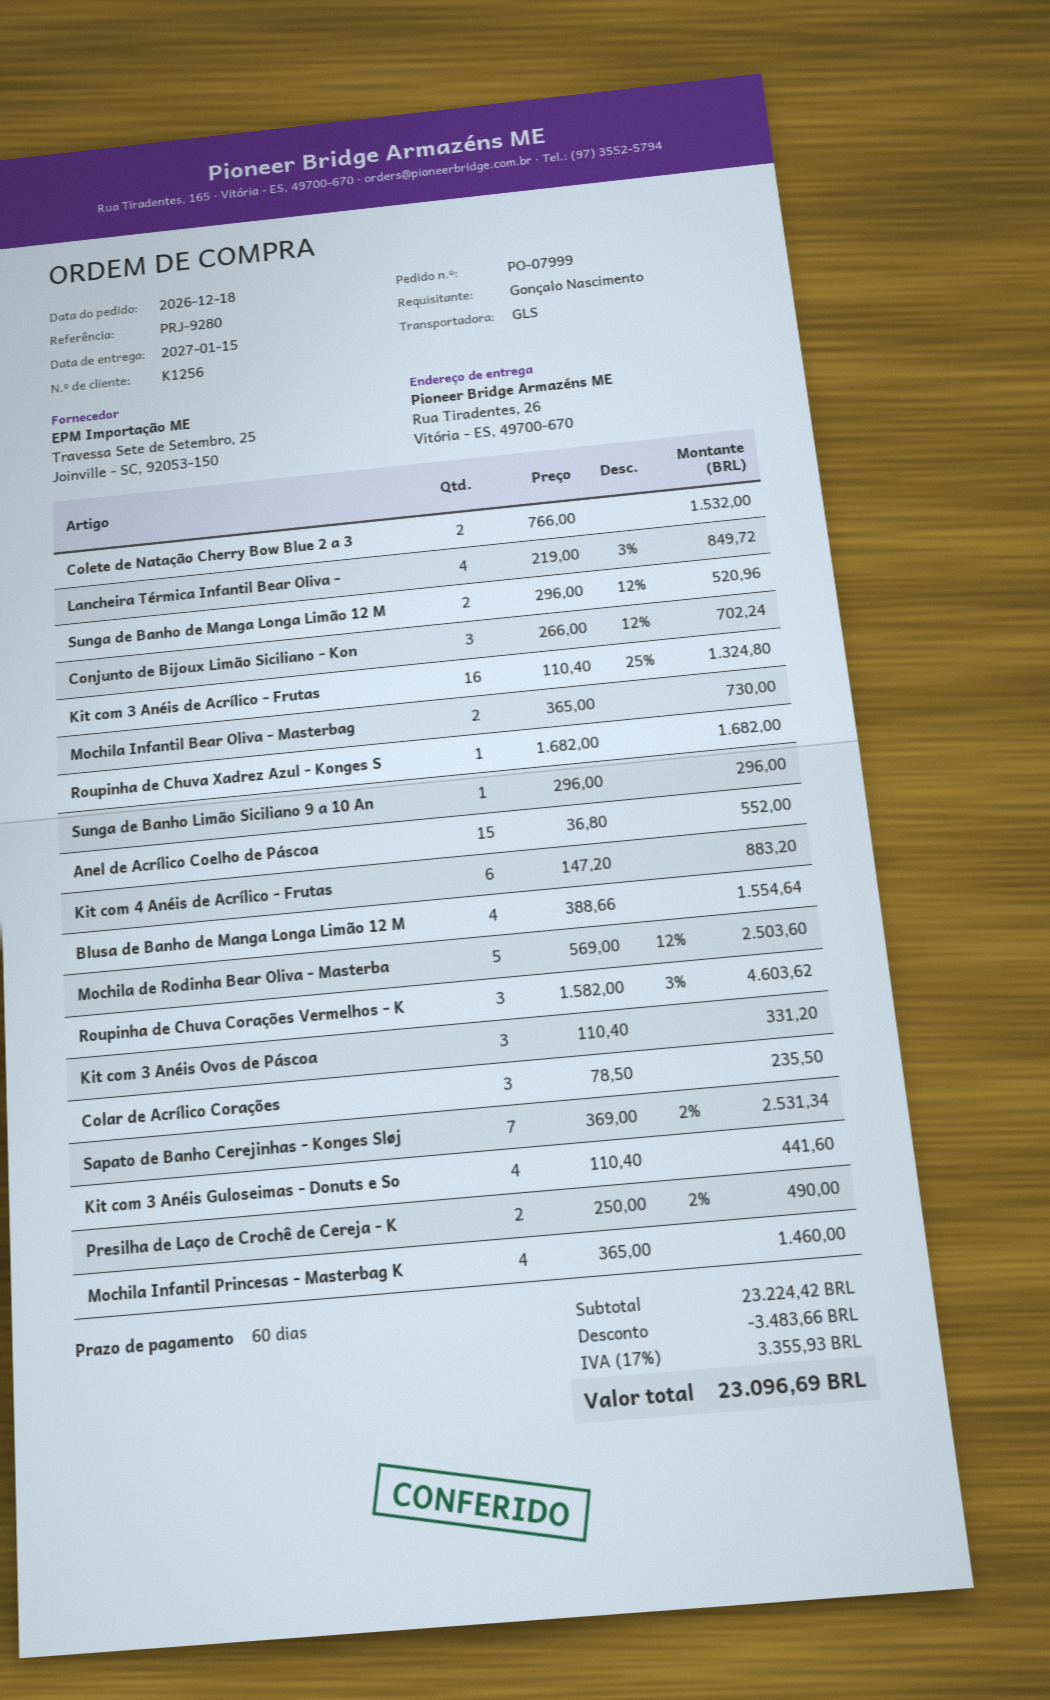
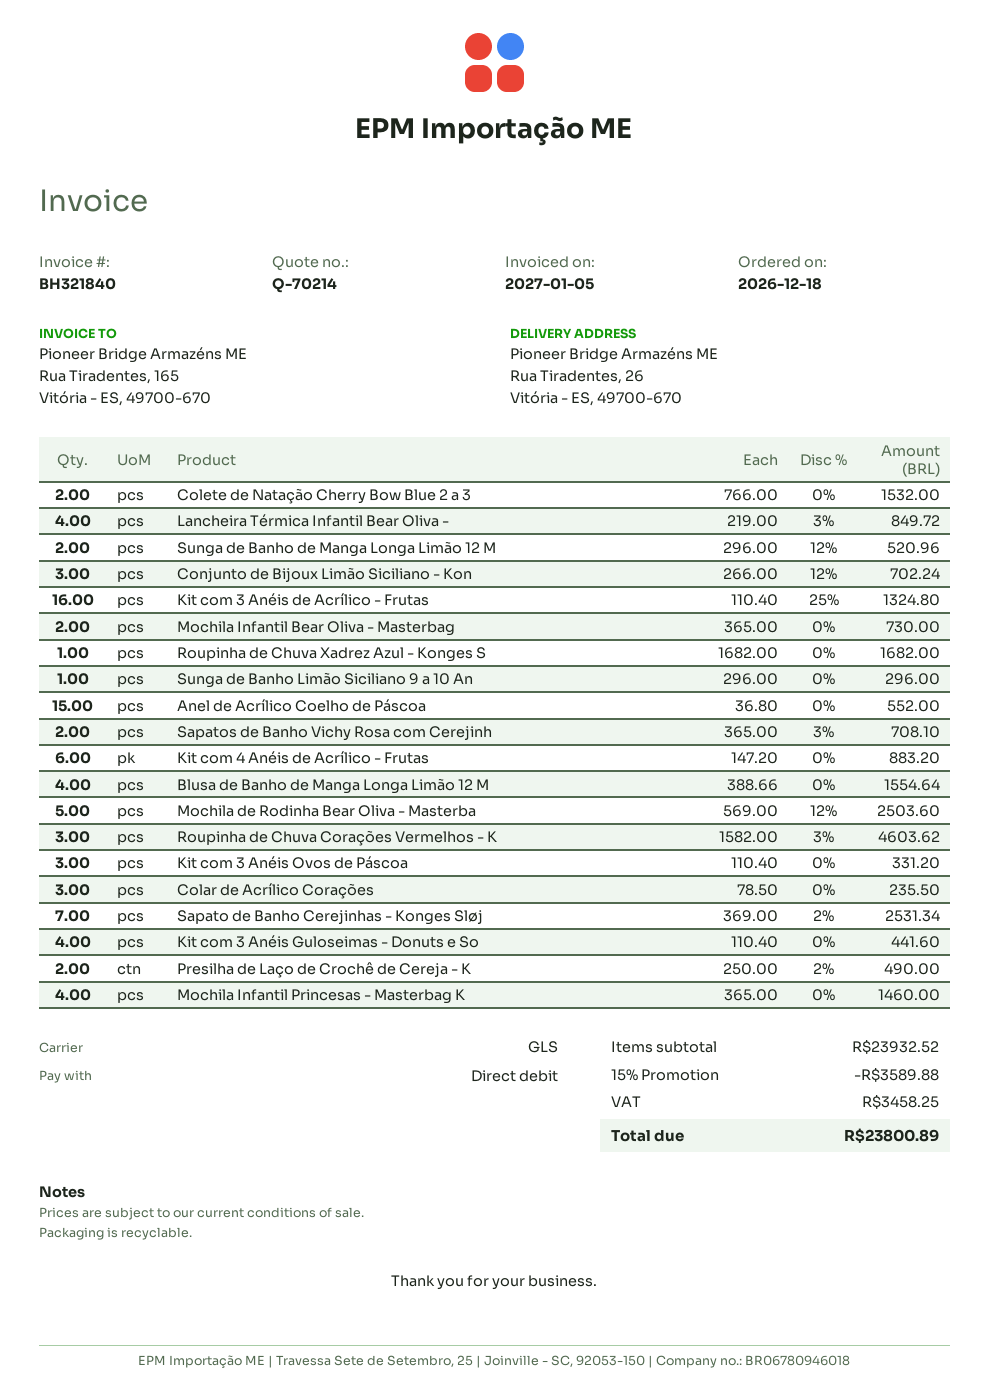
Sapatos de Banho Vichy Rosa com Cerejinh: none -> 2 x 365.00 - 3% = 708.10
subtotal: 23224.42 -> 23932.52
discount: 3483.66 -> 3589.88
tax: 3355.93 -> 3458.25
total: 23096.69 -> 23800.89

